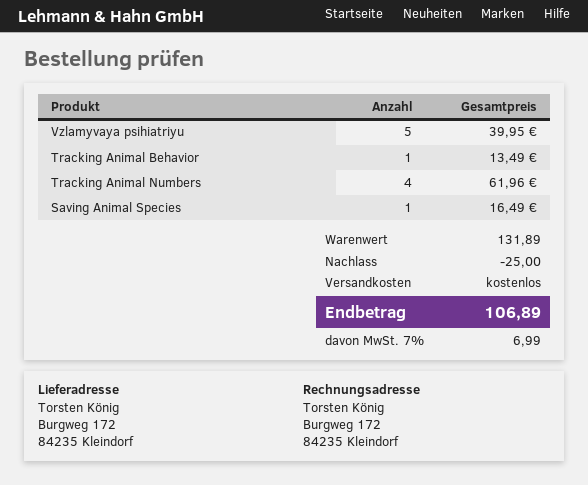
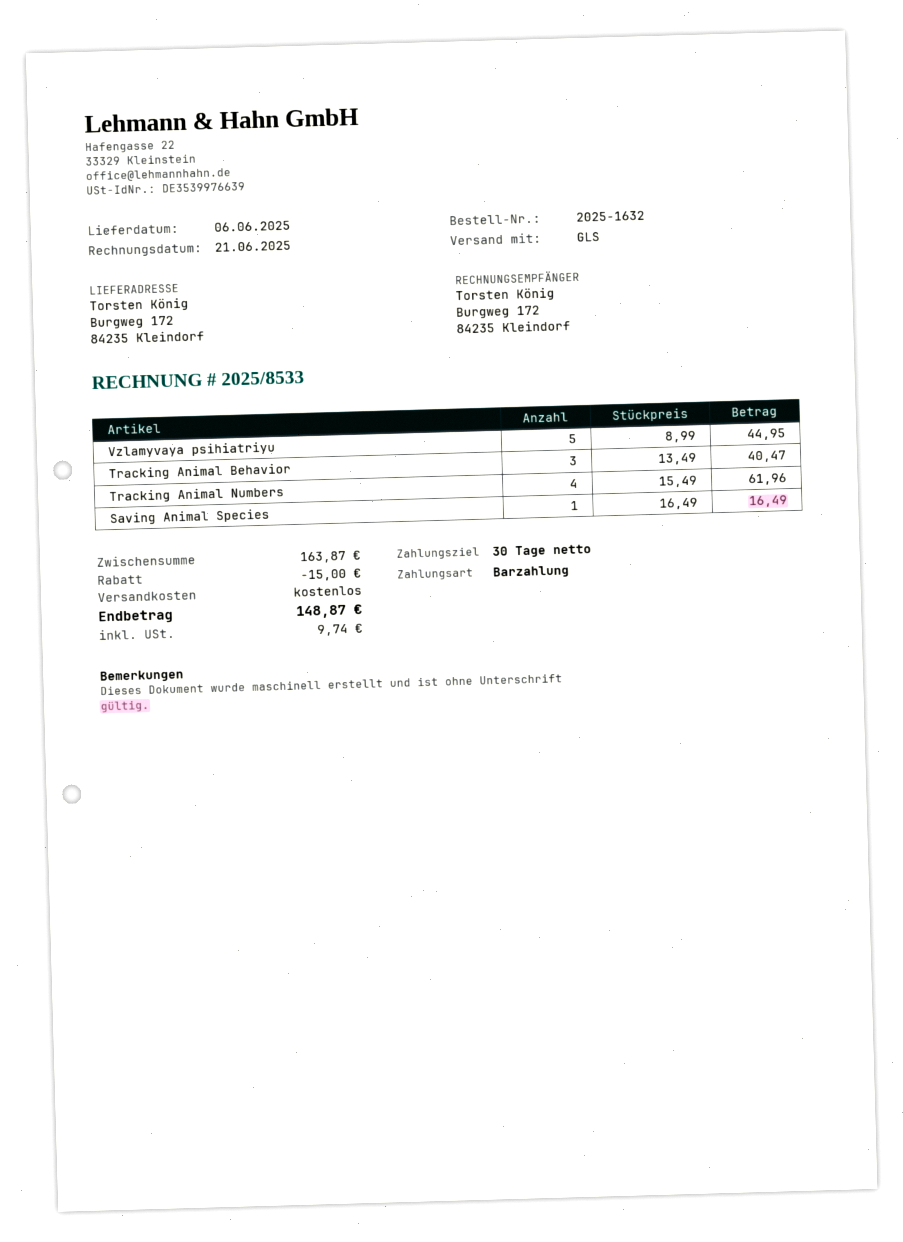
Vzlamyvaya psihiatriyu: 5 for 39.95 -> 5 for 44.95
Tracking Animal Behavior: 1 for 13.49 -> 3 for 40.47
subtotal: 131.89 -> 163.87
discount: 25.00 -> 15.00
tax: 6.99 -> 9.74
total: 106.89 -> 148.87

